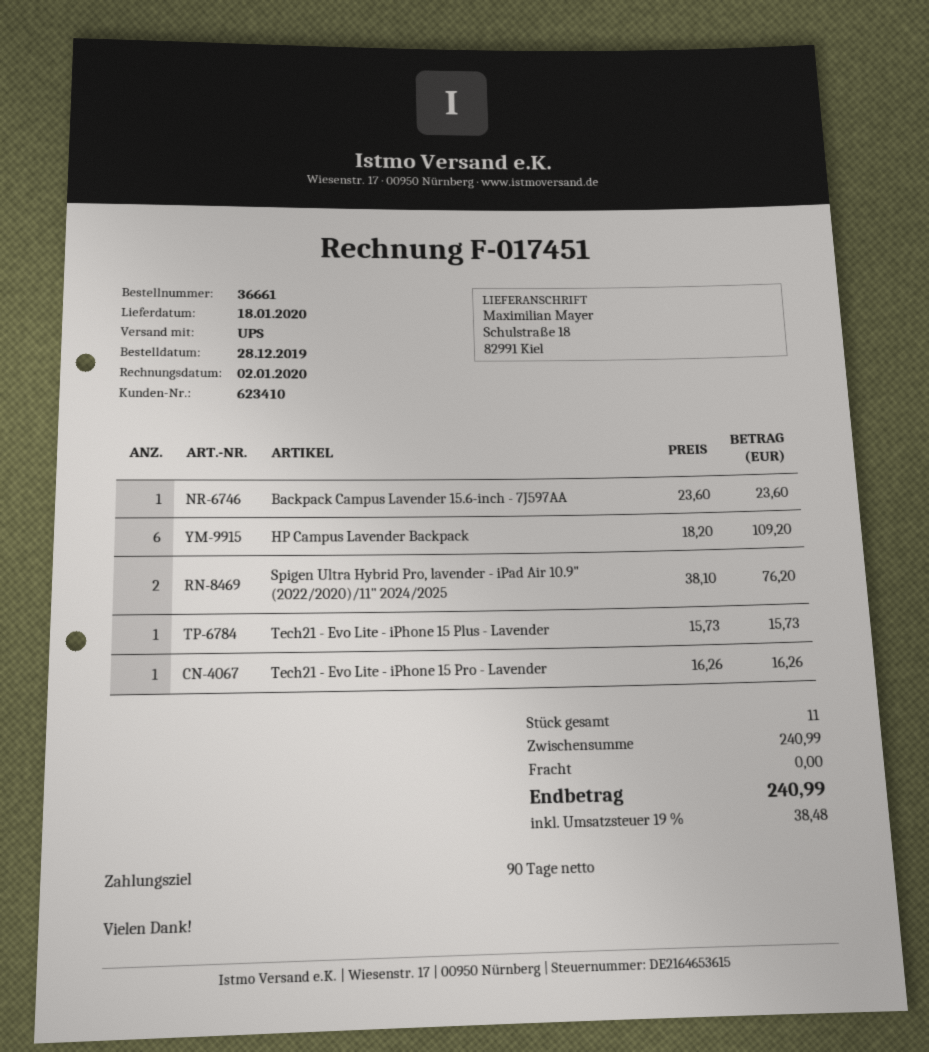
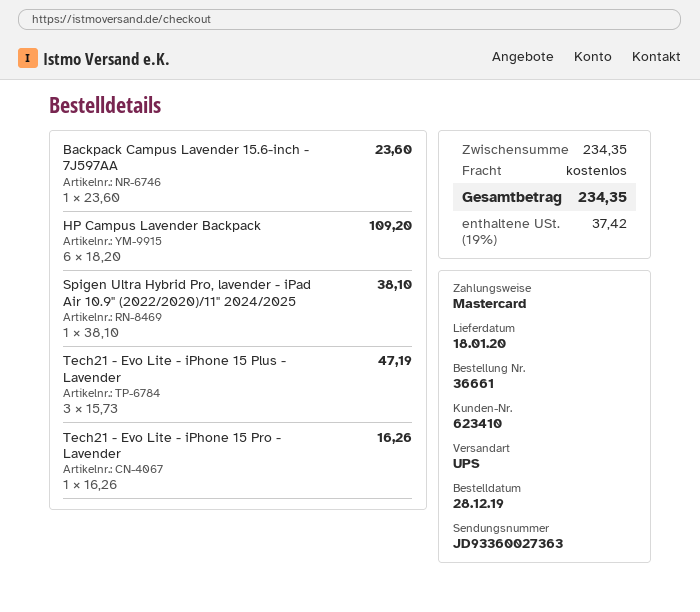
Spigen Ultra Hybrid Pro, lavender - iPad Air 10.9" (2022/2020)/11" 2024/2025: 2 x 38.10 = 76.20 -> 1 x 38.10 = 38.10
Tech21 - Evo Lite - iPhone 15 Plus - Lavender: 1 x 15.73 = 15.73 -> 3 x 15.73 = 47.19
subtotal: 240.99 -> 234.35
tax: 19% = 38.48 -> 19% = 37.42
total: 240.99 -> 234.35

